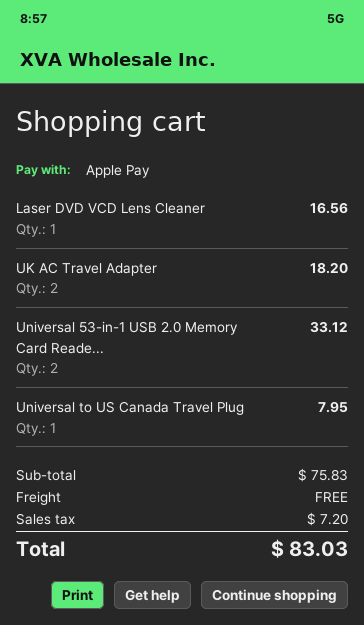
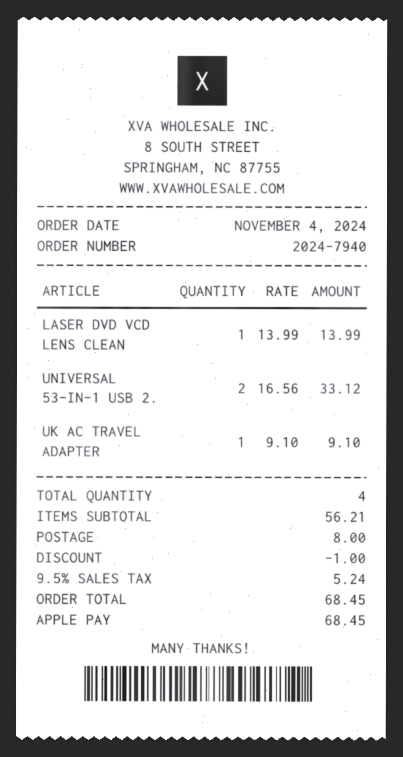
Laser DVD VCD Lens Cleaner: 1 for 16.56 -> 1 for 13.99
UK AC Travel Adapter: 2 for 18.20 -> 1 for 9.10
Universal to US Canada Travel Plug: 1 for 7.95 -> none
subtotal: 75.83 -> 56.21
discount: none -> 1.00
shipping: 0.00 -> 8.00
tax: 7.20 -> 5.24
total: 83.03 -> 68.45

